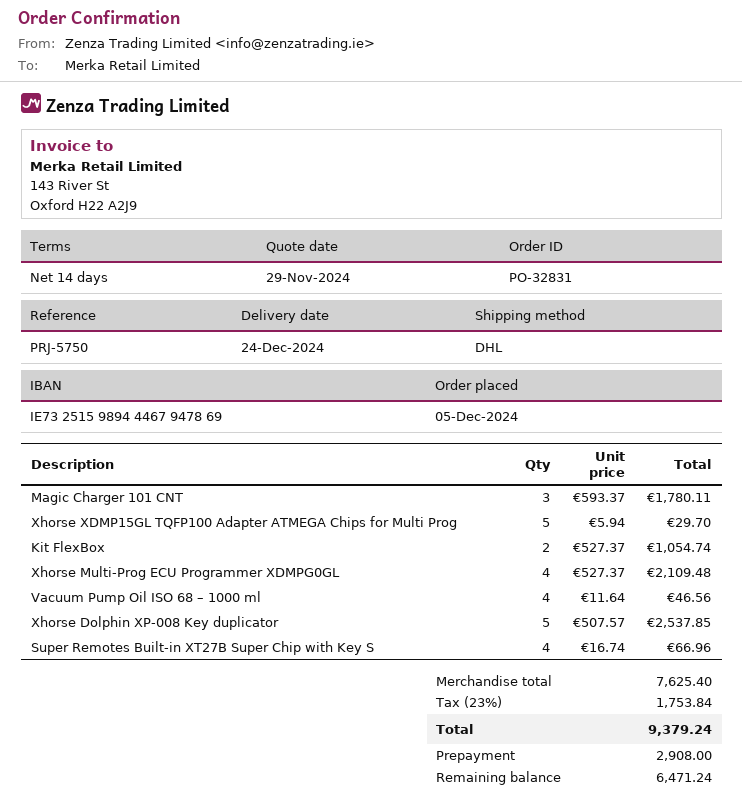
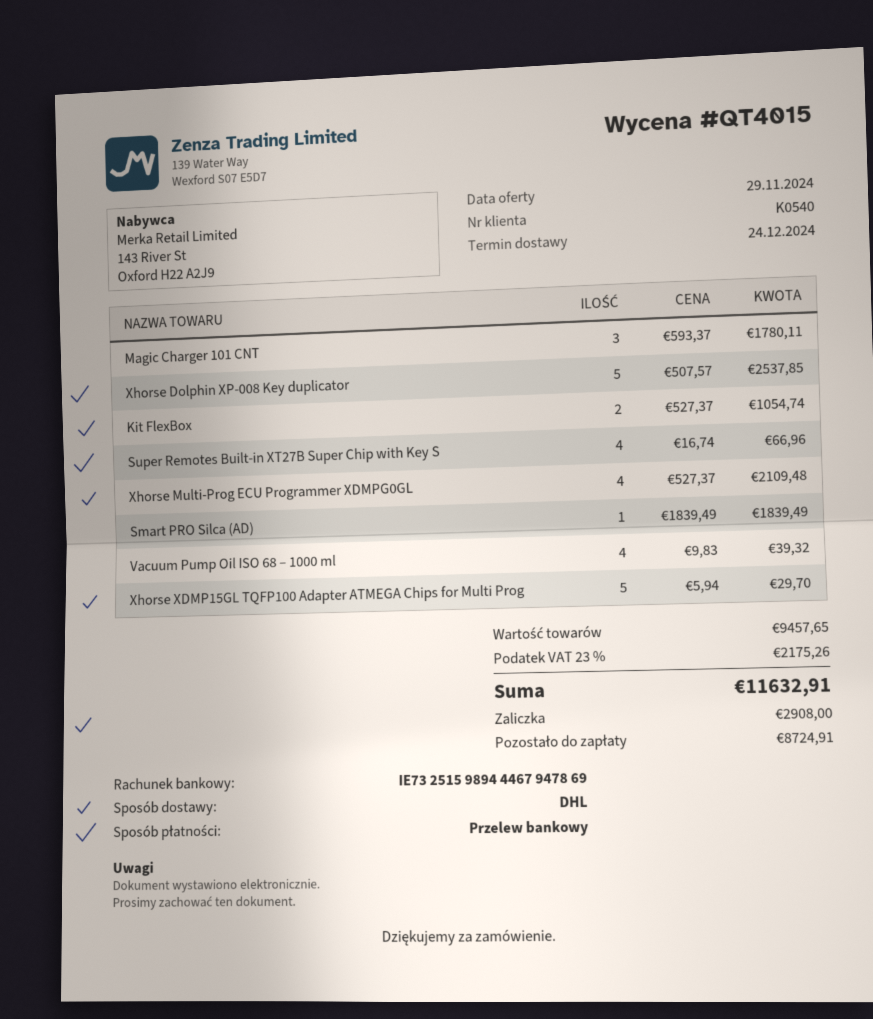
Vacuum Pump Oil ISO 68 – 1000 ml: 4 x 11.64 = 46.56 -> 4 x 9.83 = 39.32
Smart PRO Silca (AD): none -> 1 x 1839.49 = 1839.49
subtotal: 7625.40 -> 9457.65
tax: 23% = 1753.84 -> 23% = 2175.26
total: 9379.24 -> 11632.91
balance: 6471.24 -> 8724.91

